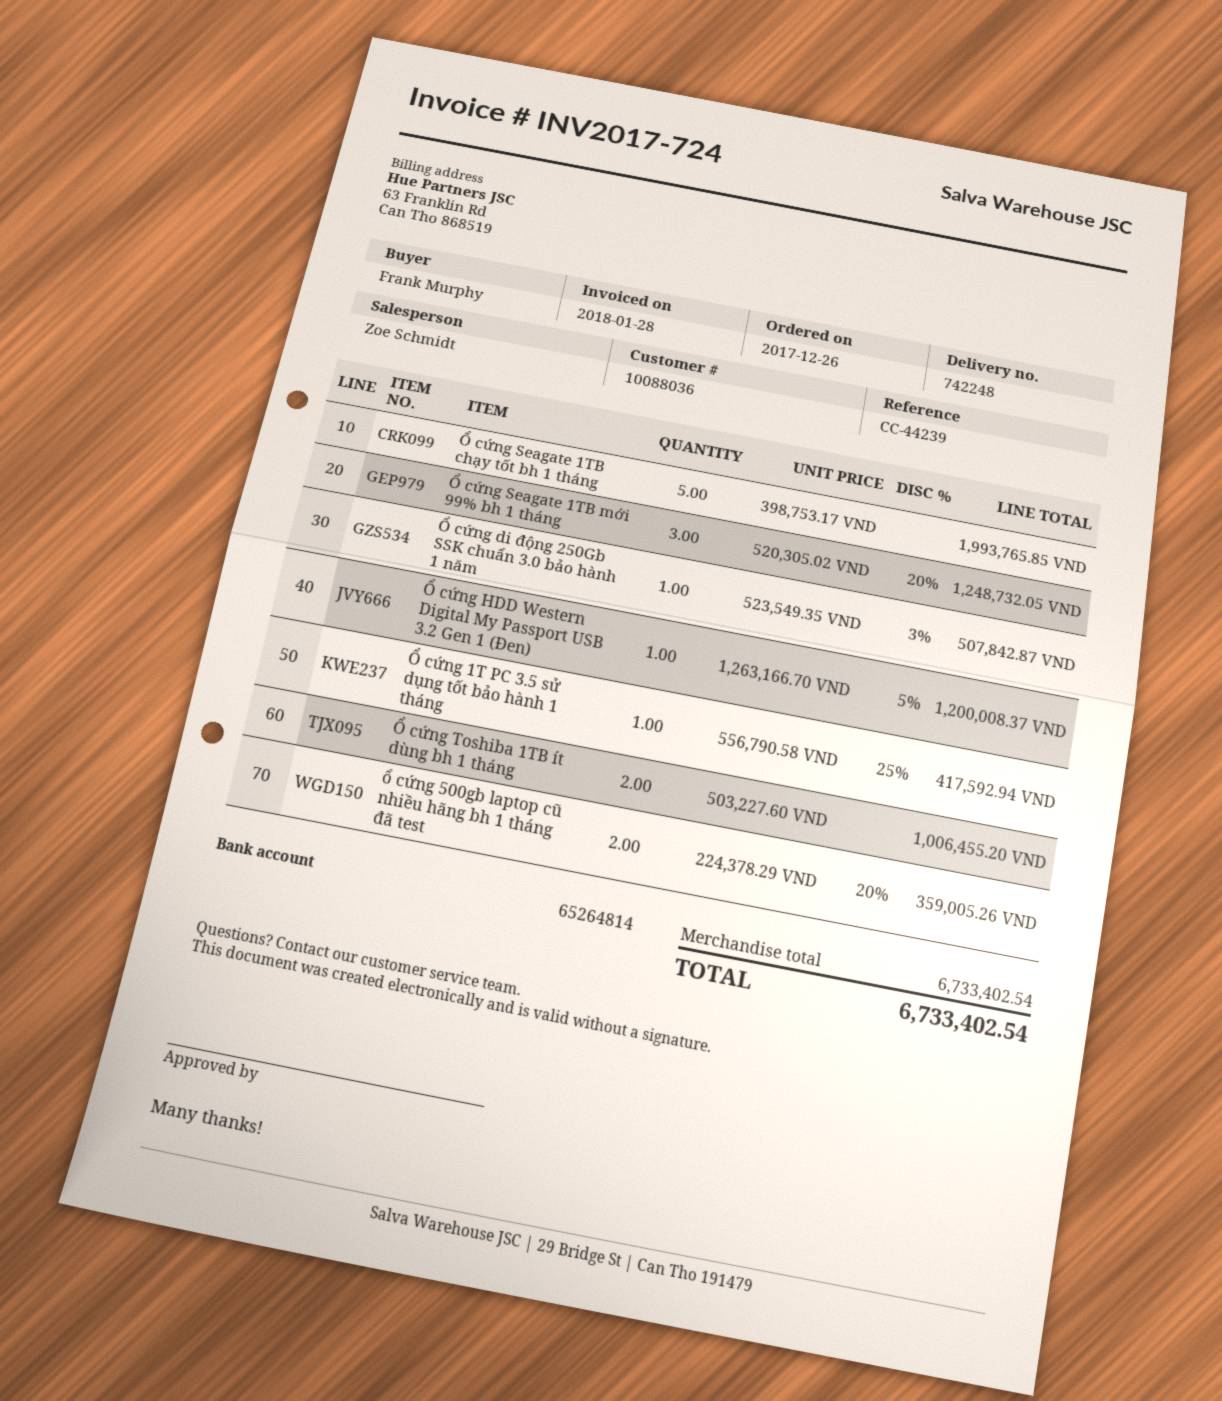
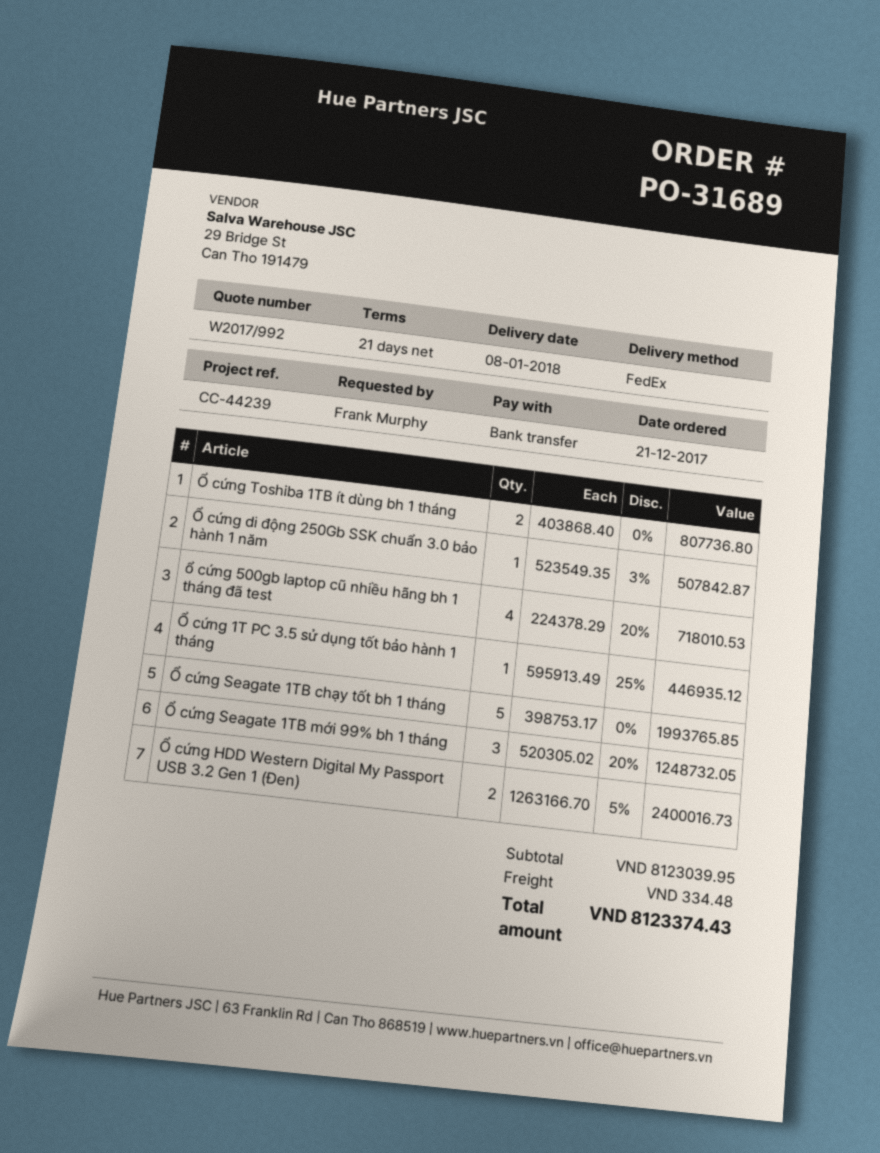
order date: 2017-12-26 -> 2017-12-21
Ổ cứng HDD Western Digital My Passport USB 3.2 Gen 1 (Đen): 1 x 1263166.70 - 5% = 1200008.37 -> 2 x 1263166.70 - 5% = 2400016.73
Ổ cứng 1T PC 3.5 sử dụng tốt bảo hành 1 tháng: 1 x 556790.58 - 25% = 417592.94 -> 1 x 595913.49 - 25% = 446935.12
Ổ cứng Toshiba 1TB ít dùng bh 1 tháng: 2 x 503227.60 = 1006455.20 -> 2 x 403868.40 = 807736.80
ổ cứng 500gb laptop cũ nhiều hãng bh 1 tháng đã test: 2 x 224378.29 - 20% = 359005.26 -> 4 x 224378.29 - 20% = 718010.53
subtotal: 6733402.54 -> 8123039.95
shipping: none -> 334.48
total: 6733402.54 -> 8123374.43

